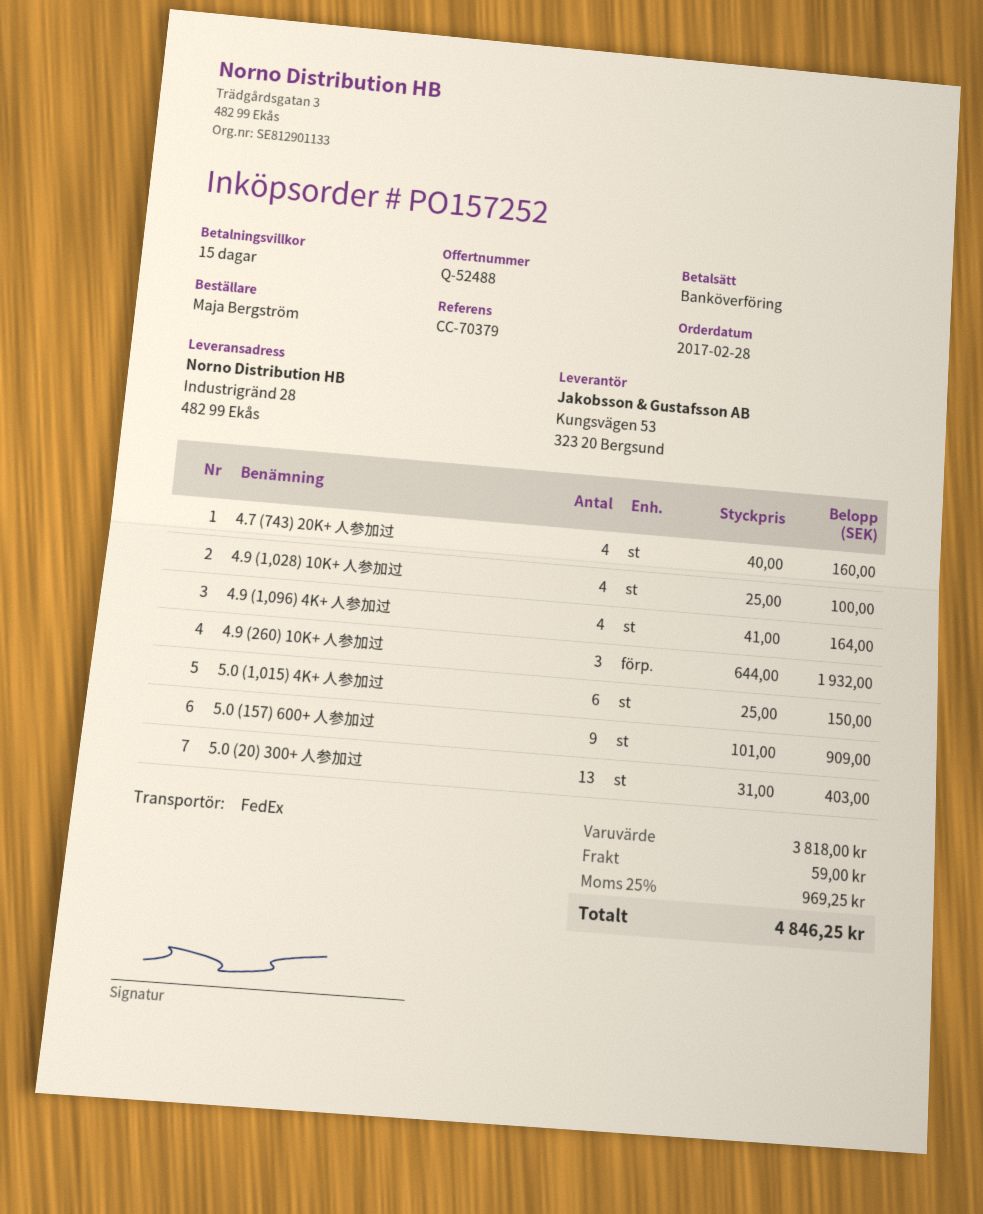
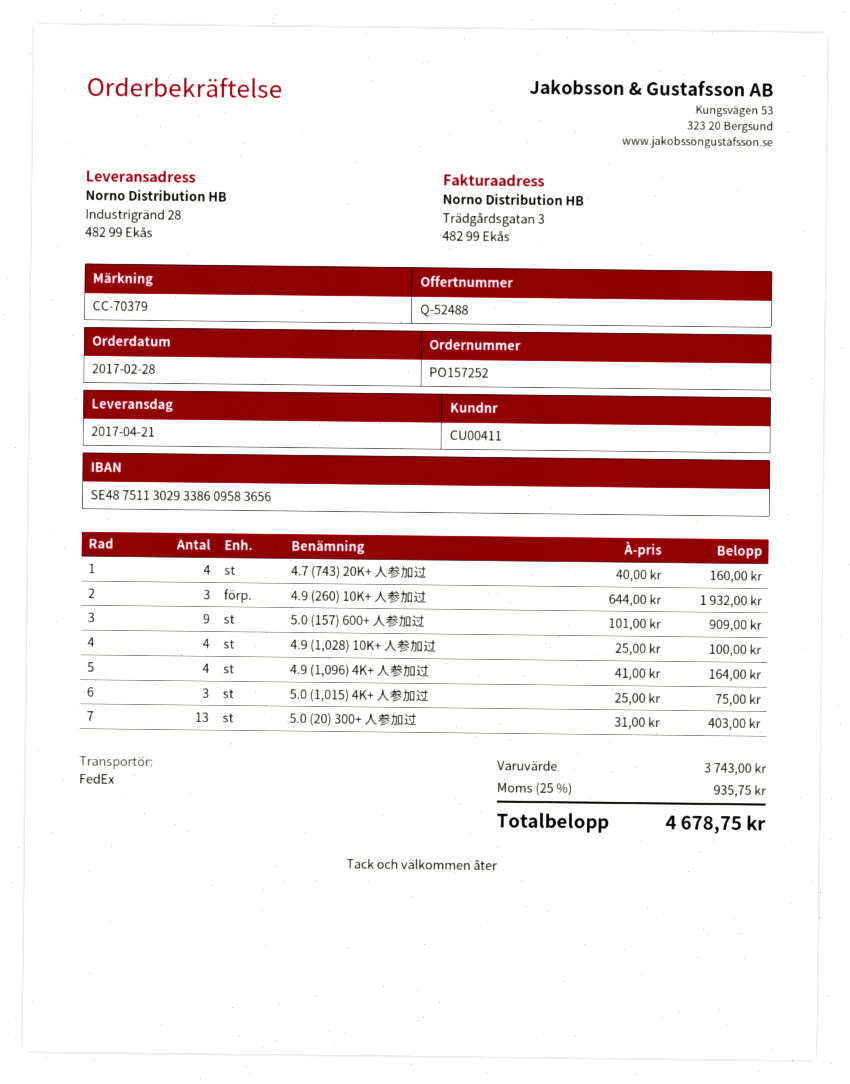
5.0 (1,015) 4K+ 人参加过: 6 x 25.00 = 150.00 -> 3 x 25.00 = 75.00
subtotal: 3818.00 -> 3743.00
shipping: 59.00 -> none
tax: 25% = 969.25 -> 25% = 935.75
total: 4846.25 -> 4678.75

